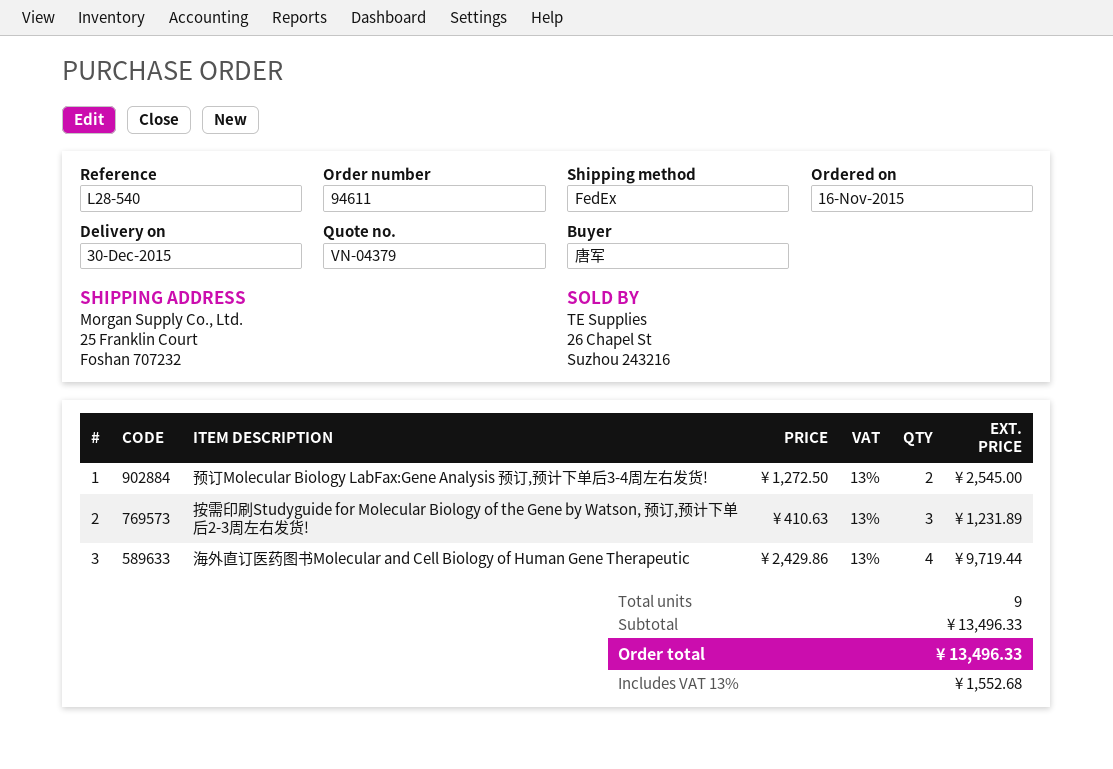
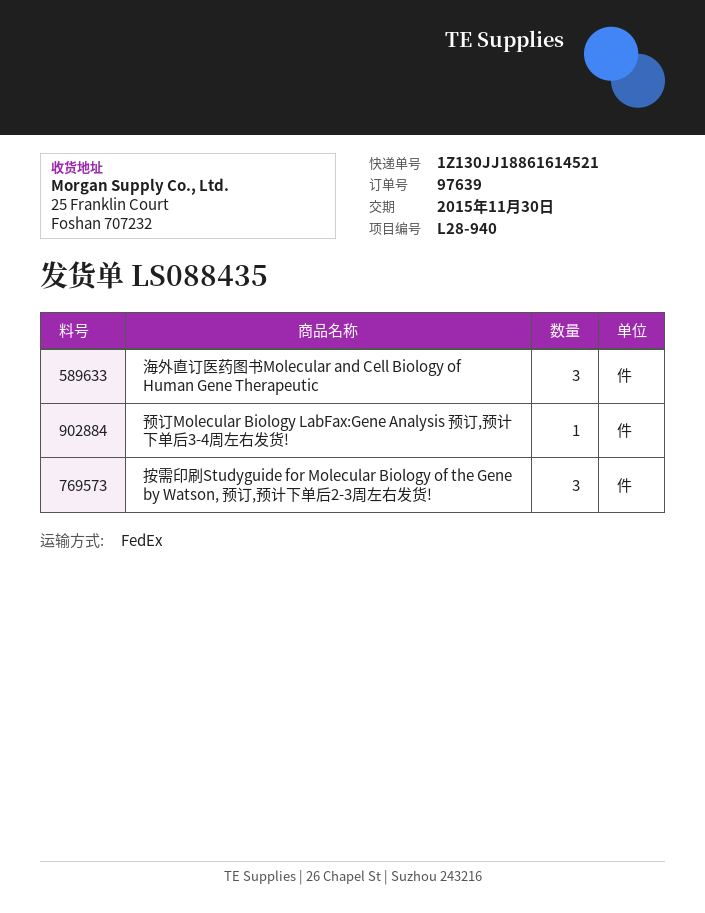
order number: 94611 -> 97639
delivery date: 2015-12-30 -> 2015-11-30
reference: L28-540 -> L28-940
预订Molecular Biology LabFax:Gene Analysis 预订,预计下单后3-4周左右发货!: 2 -> 1
海外直订医药图书Molecular and Cell Biology of Human Gene Therapeutic: 4 -> 3

